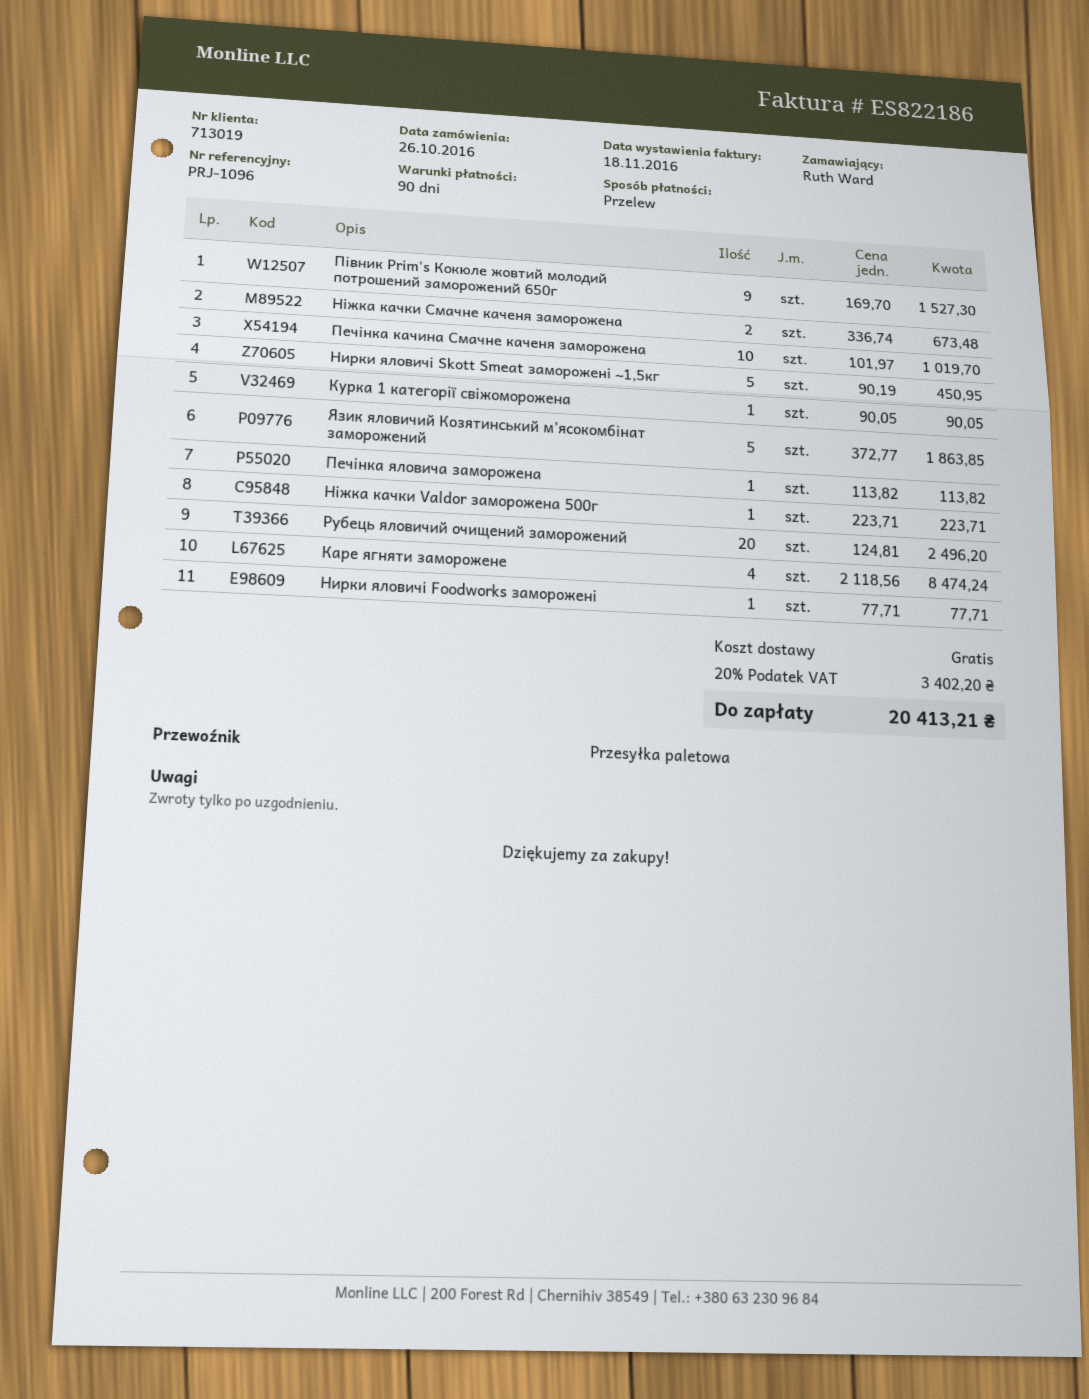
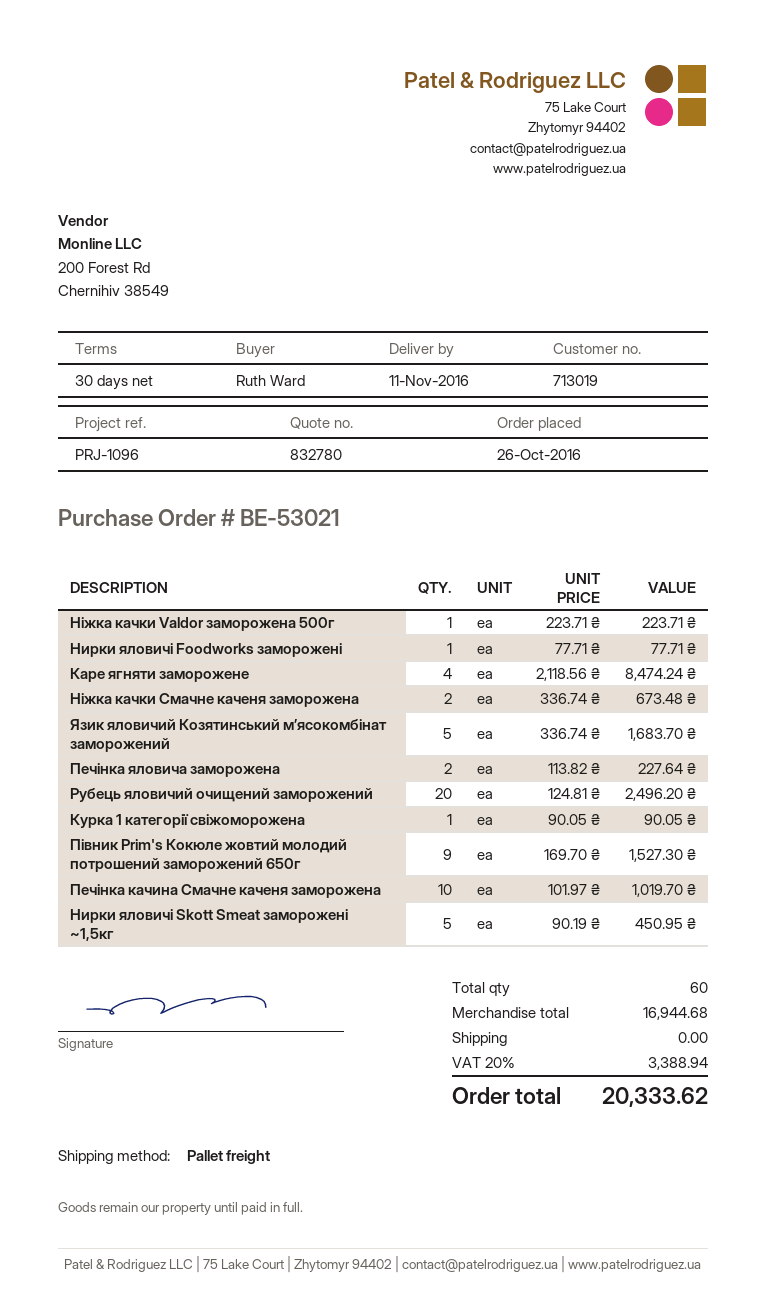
payment terms: 90 days -> 30 days
Язик яловичий Козятинський м’ясокомбінат заморожений: 5 x 372.77 = 1863.85 -> 5 x 336.74 = 1683.70
Печінка яловича заморожена: 1 x 113.82 = 113.82 -> 2 x 113.82 = 227.64
tax: 20% = 3402.20 -> 20% = 3388.94
total: 20413.21 -> 20333.62

